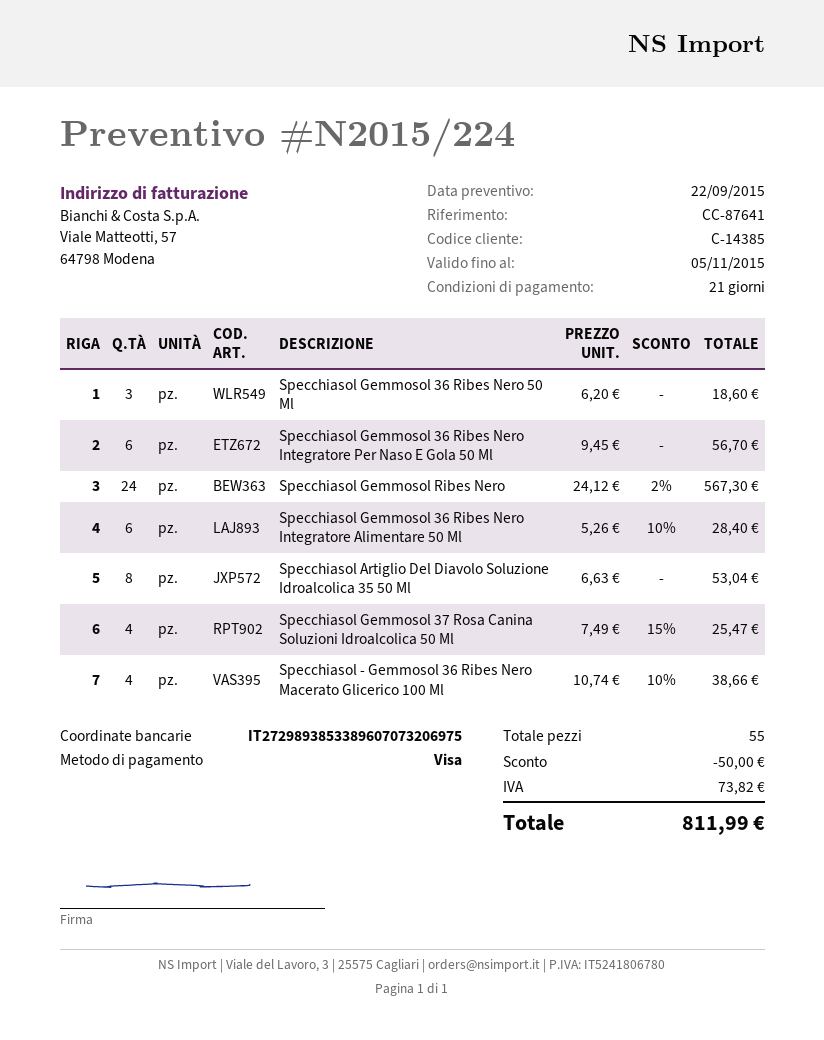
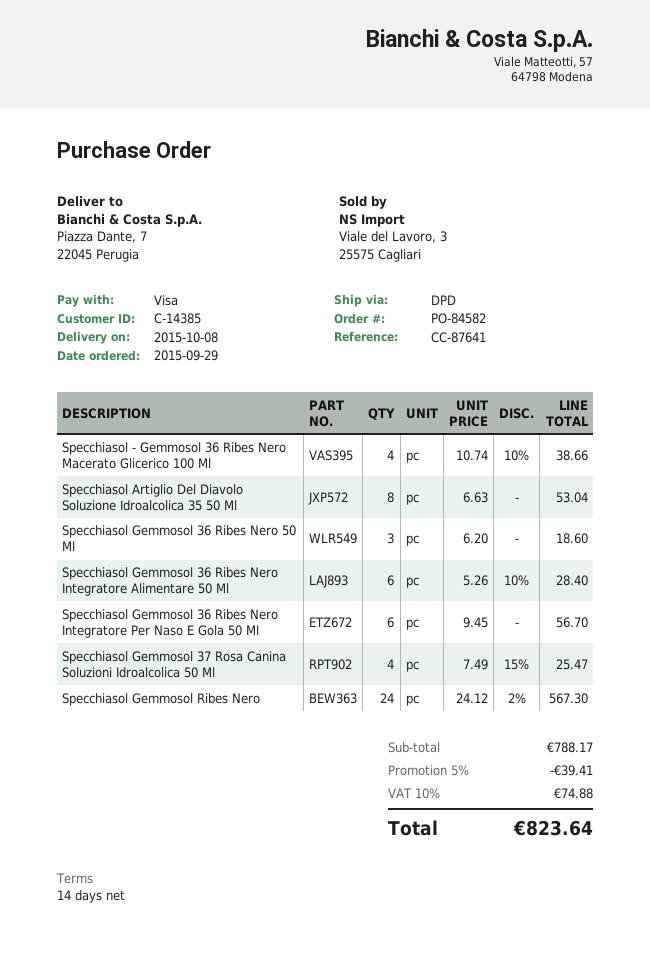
payment terms: 21 days -> 14 days
discount: 50.00 -> 39.41
tax: 73.82 -> 74.88
total: 811.99 -> 823.64

